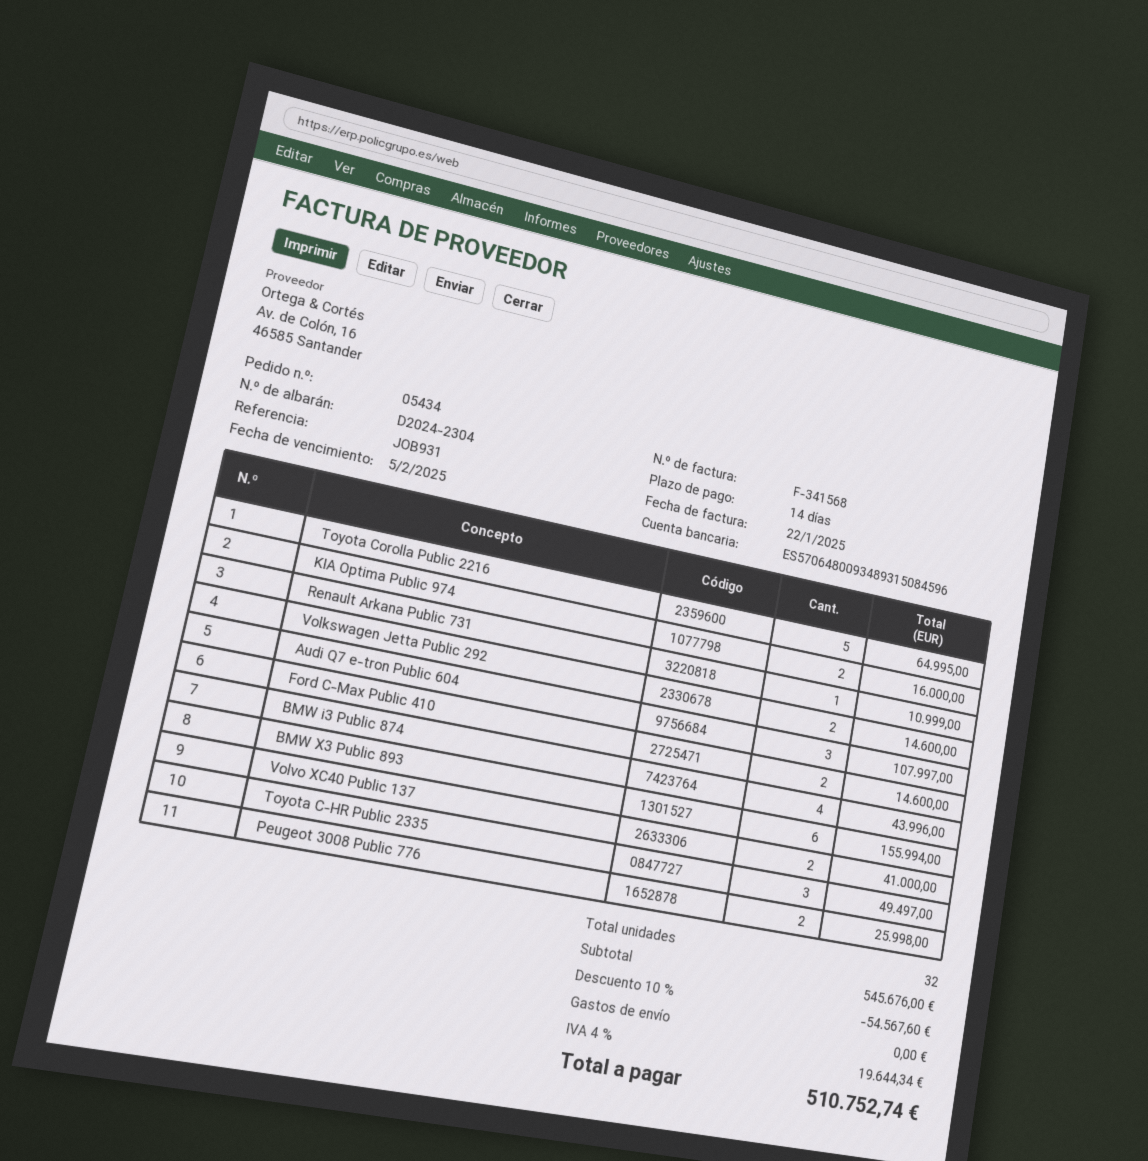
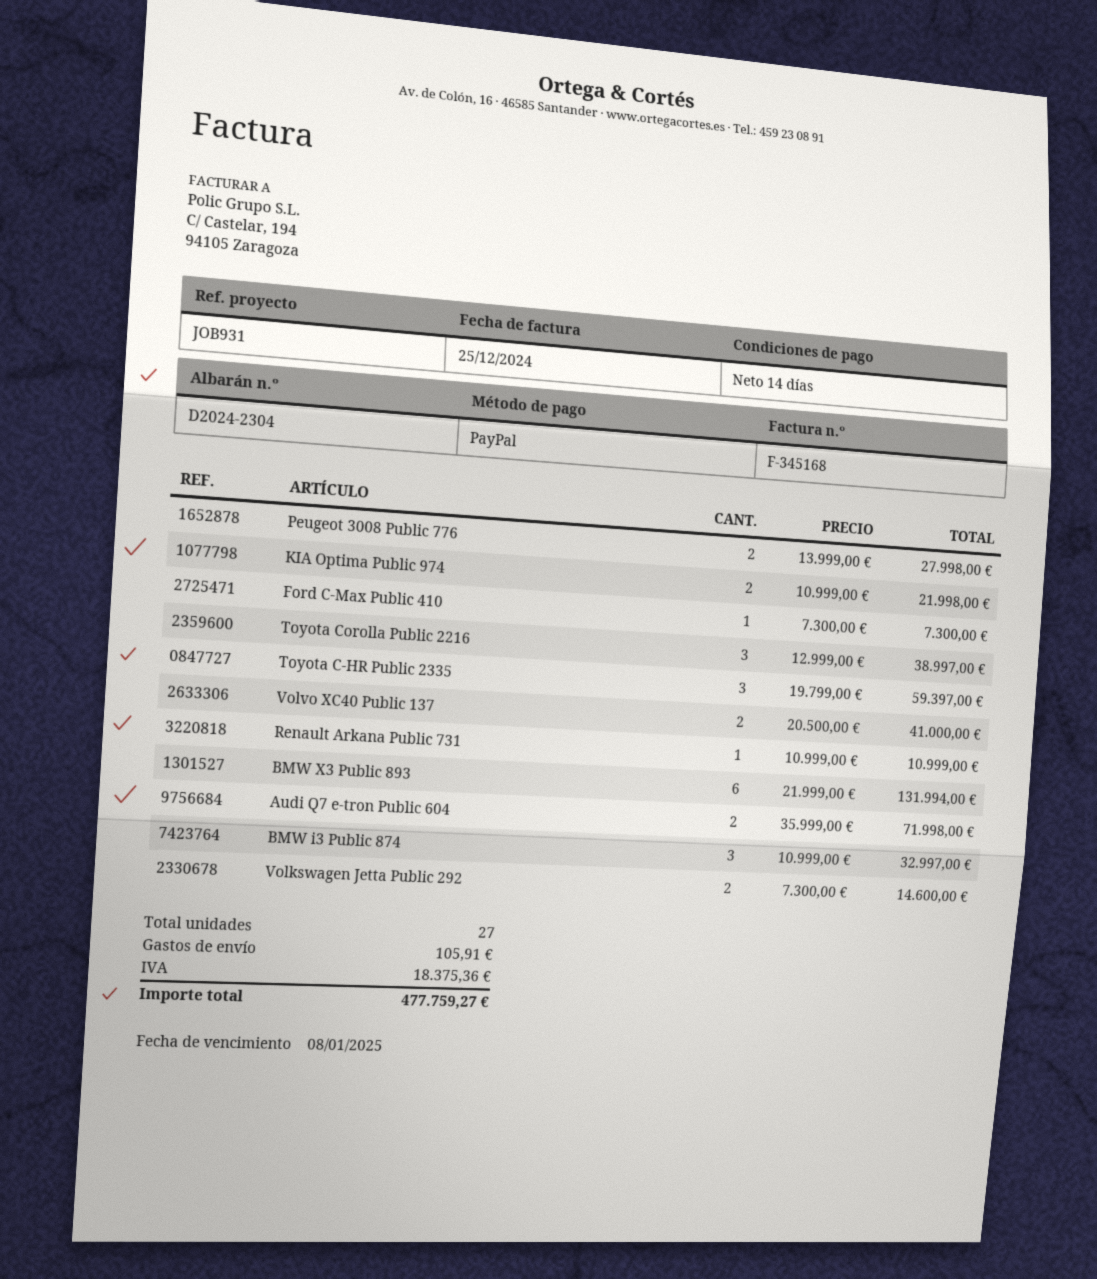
invoice number: F-341568 -> F-345168
invoice date: 2025-01-22 -> 2024-12-25
due date: 2025-02-05 -> 2025-01-08
Toyota Corolla Public 2216: 5 for 64995.00 -> 3 for 38997.00
KIA Optima Public 974: 2 for 16000.00 -> 2 for 21998.00
Audi Q7 e-tron Public 604: 3 for 107997.00 -> 2 for 71998.00
Ford C-Max Public 410: 2 for 14600.00 -> 1 for 7300.00
BMW i3 Public 874: 4 for 43996.00 -> 3 for 32997.00
BMW X3 Public 893: 6 for 155994.00 -> 6 for 131994.00
Toyota C-HR Public 2335: 3 for 49497.00 -> 3 for 59397.00
Peugeot 3008 Public 776: 2 for 25998.00 -> 2 for 27998.00
total quantity: 32 -> 27
discount: 10% = 54567.60 -> none
shipping: 0.00 -> 105.91
tax: 19644.34 -> 18375.36
total: 510752.74 -> 477759.27

